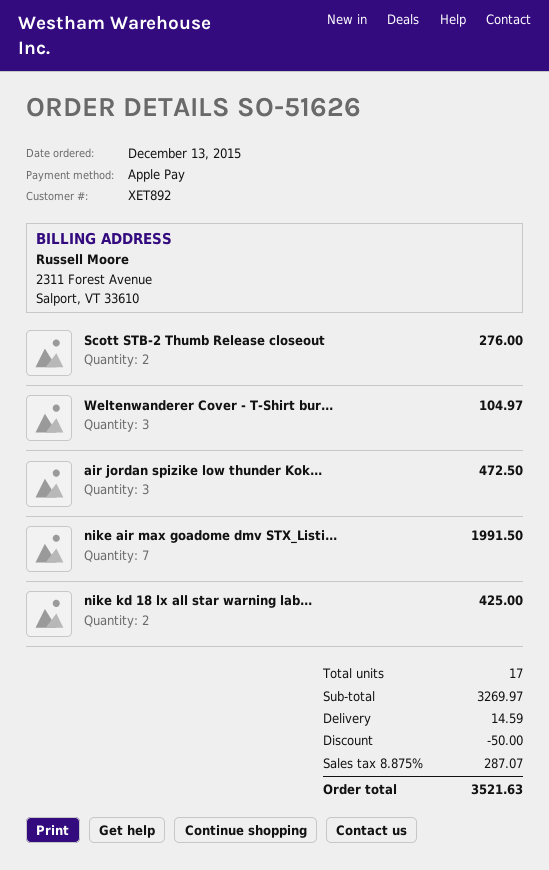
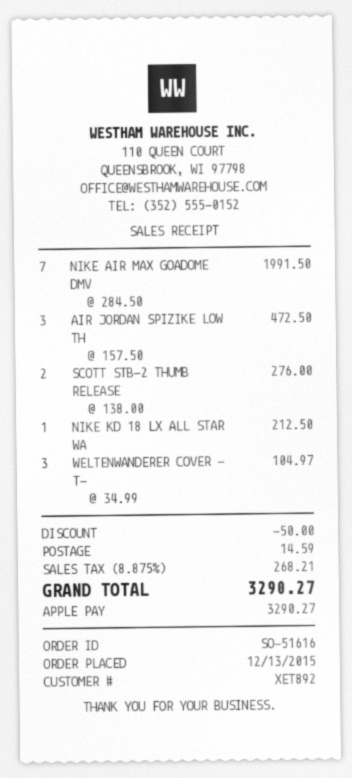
order number: SO-51626 -> SO-51616
nike kd 18 lx all star warning lab...: 2 for 425.00 -> 1 for 212.50
tax: 8.875% = 287.07 -> 8.875% = 268.21
total: 3521.63 -> 3290.27

